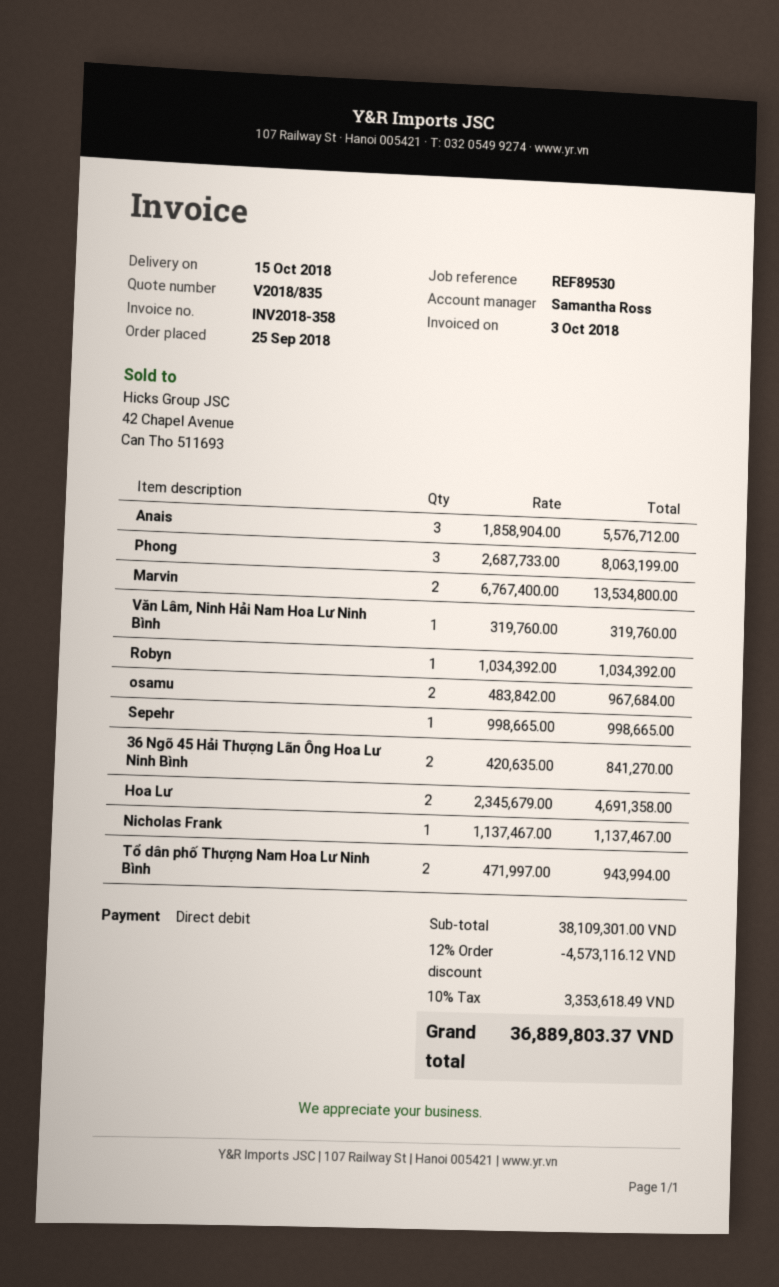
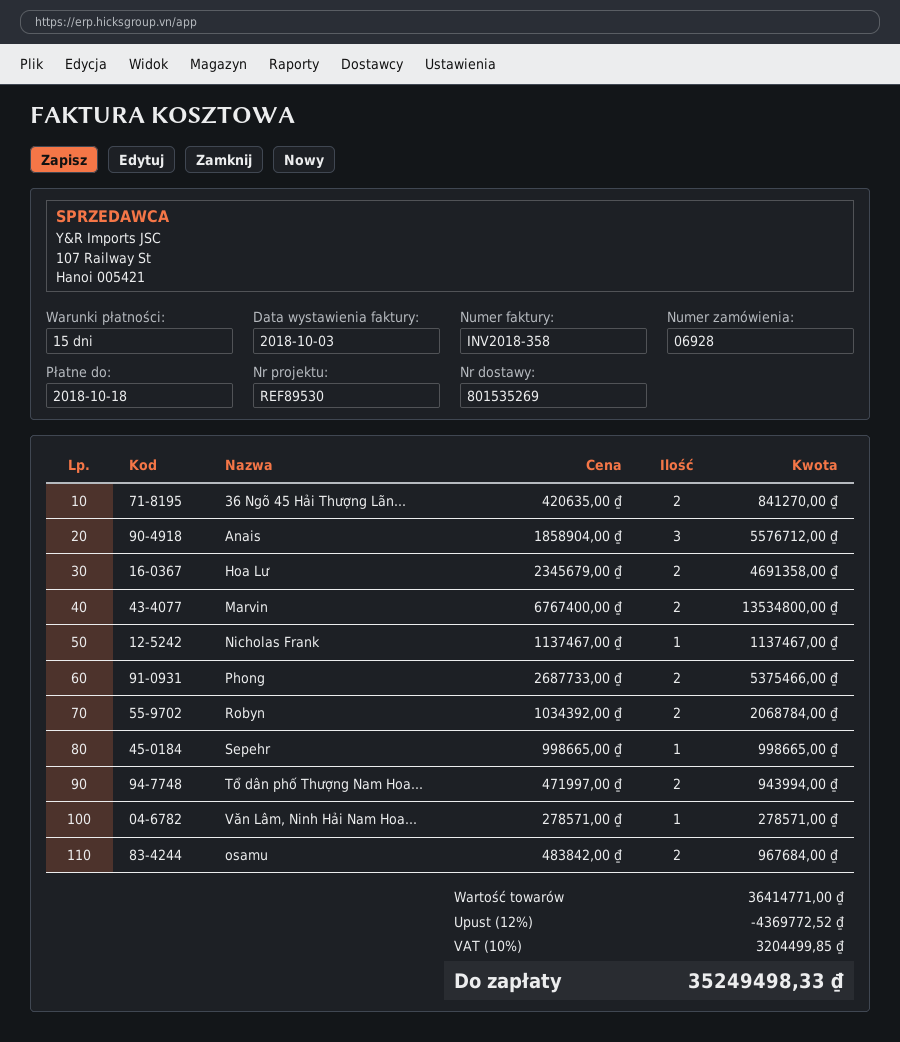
Phong: 3 x 2687733.00 = 8063199.00 -> 2 x 2687733.00 = 5375466.00
Văn Lâm, Ninh Hải Nam Hoa Lư Ninh Bình: 1 x 319760.00 = 319760.00 -> 1 x 278571.00 = 278571.00
Robyn: 1 x 1034392.00 = 1034392.00 -> 2 x 1034392.00 = 2068784.00
subtotal: 38109301.00 -> 36414771.00
discount: 12% = 4573116.12 -> 12% = 4369772.52
tax: 10% = 3353618.49 -> 10% = 3204499.85
total: 36889803.37 -> 35249498.33

